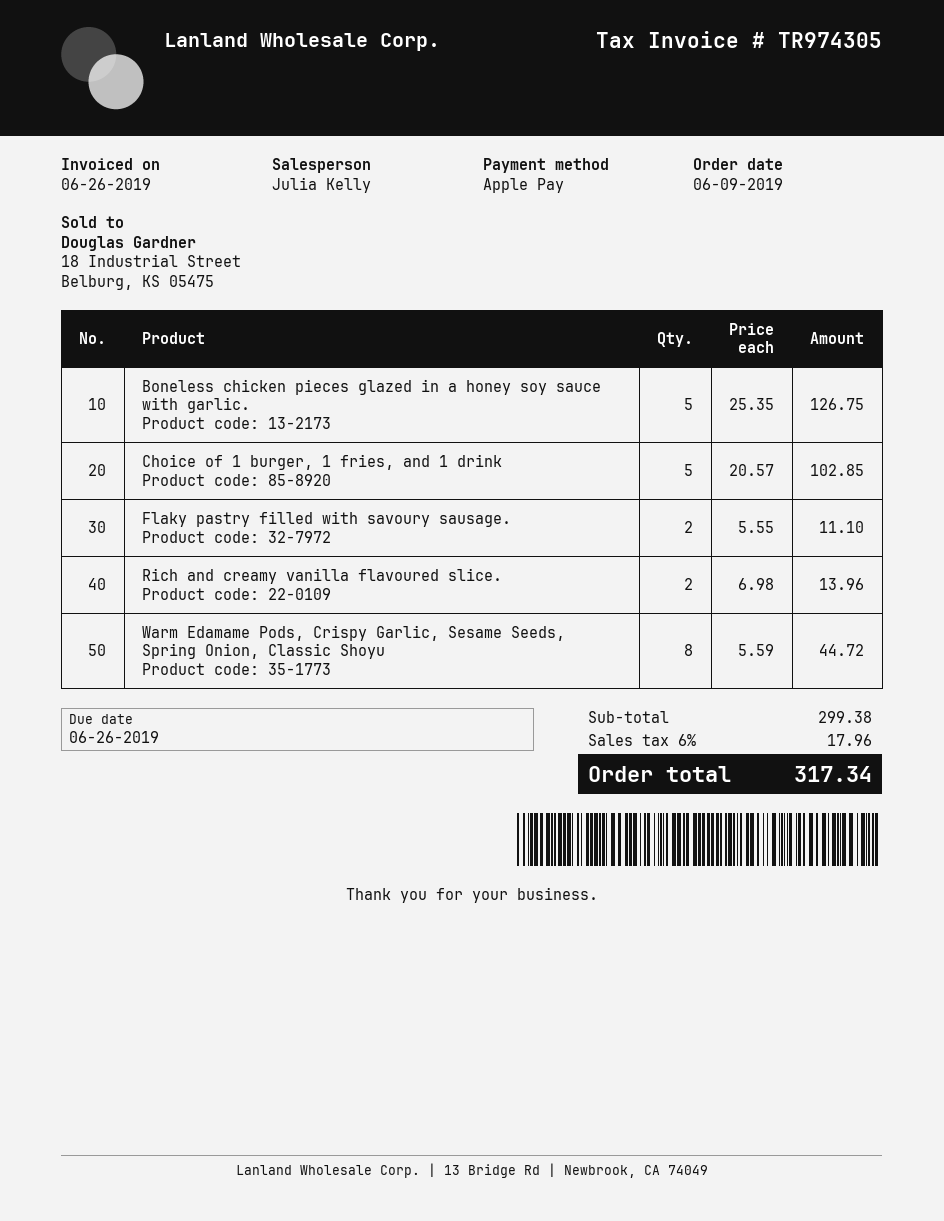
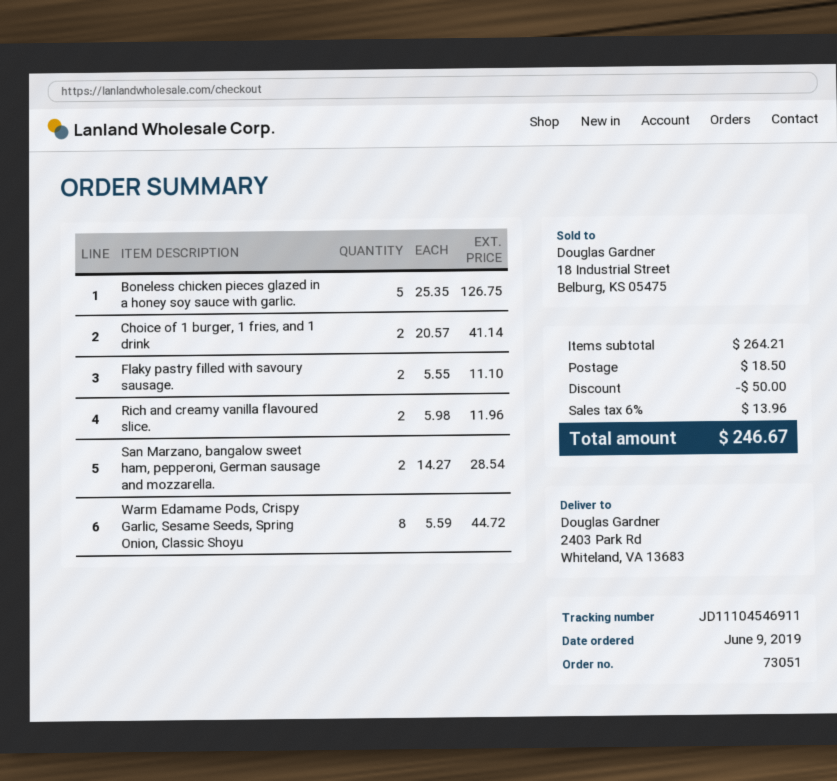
Choice of 1 burger, 1 fries, and 1 drink: 5 x 20.57 = 102.85 -> 2 x 20.57 = 41.14
Rich and creamy vanilla flavoured slice.: 2 x 6.98 = 13.96 -> 2 x 5.98 = 11.96
San Marzano, bangalow sweet ham, pepperoni, German sausage and mozzarella.: none -> 2 x 14.27 = 28.54
subtotal: 299.38 -> 264.21
discount: none -> 50.00
shipping: none -> 18.50
tax: 6% = 17.96 -> 6% = 13.96
total: 317.34 -> 246.67

